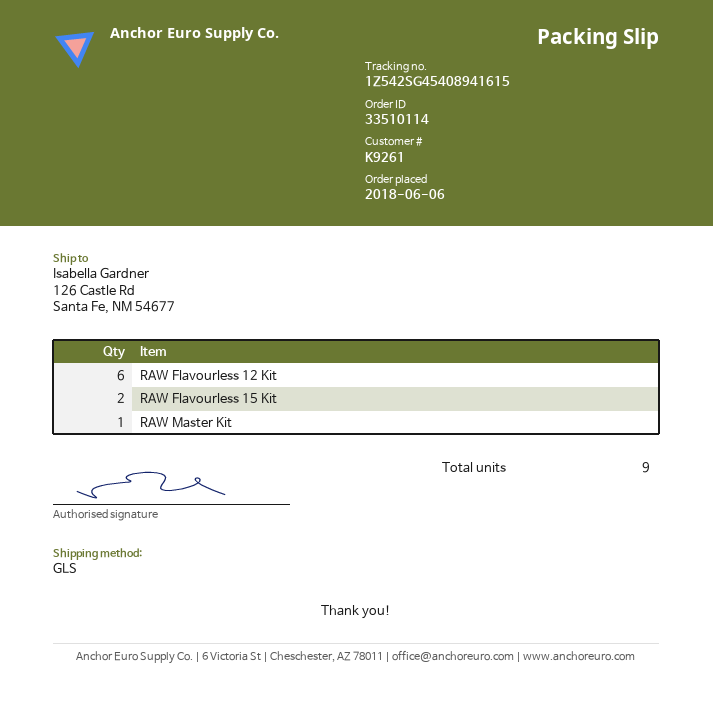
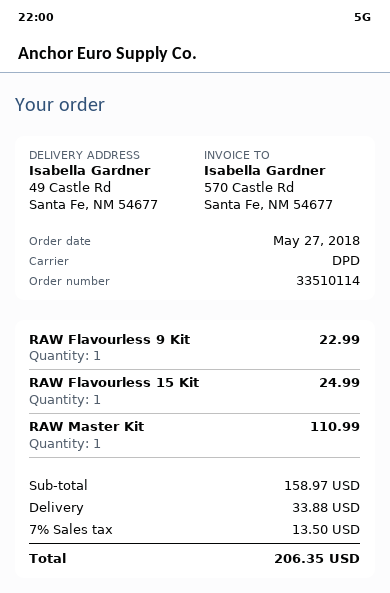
order date: 2018-06-06 -> 2018-05-27
shipping method: GLS -> DPD
ship to: 126 Castle Rd, Santa Fe, NM 54677 -> 49 Castle Rd, Santa Fe, NM 54677
RAW Flavourless 12 Kit: 6 -> none
RAW Flavourless 15 Kit: 2 -> 1
RAW Flavourless 9 Kit: none -> 1

